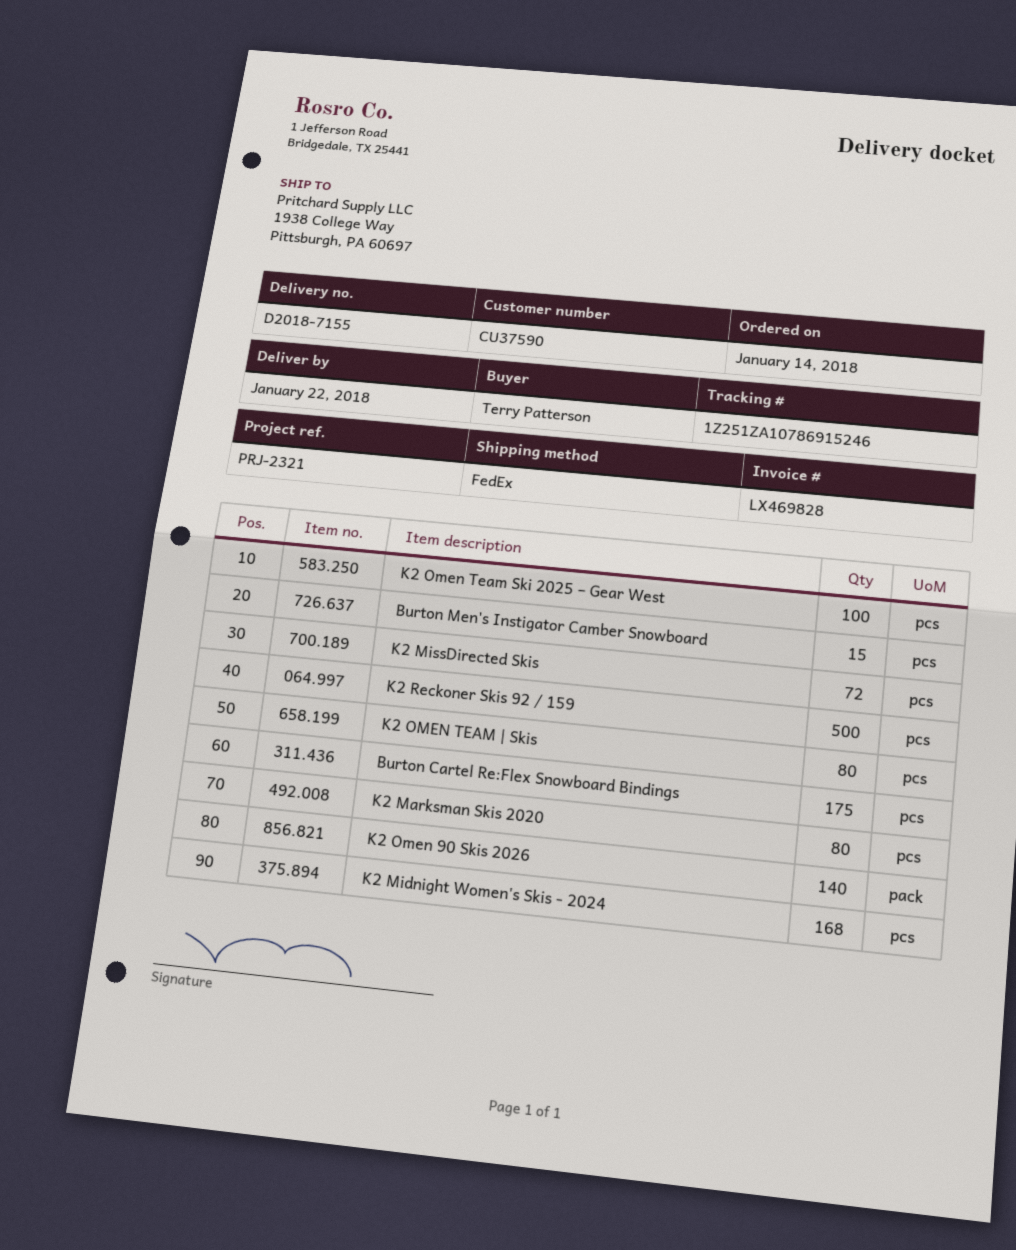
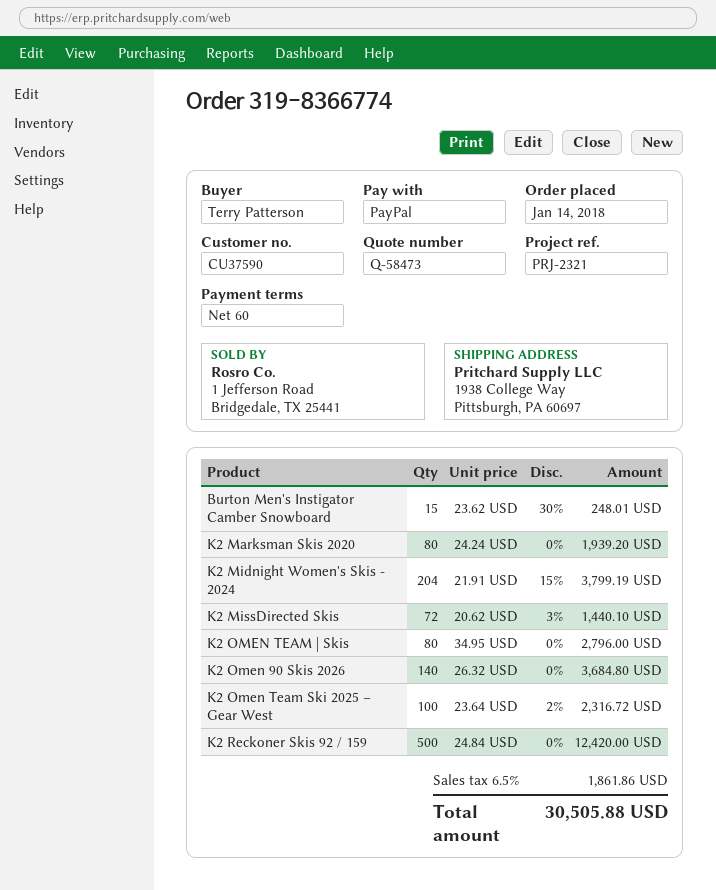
Burton Cartel Re:Flex Snowboard Bindings: 175 -> none
K2 Midnight Women's Skis - 2024: 168 -> 204

